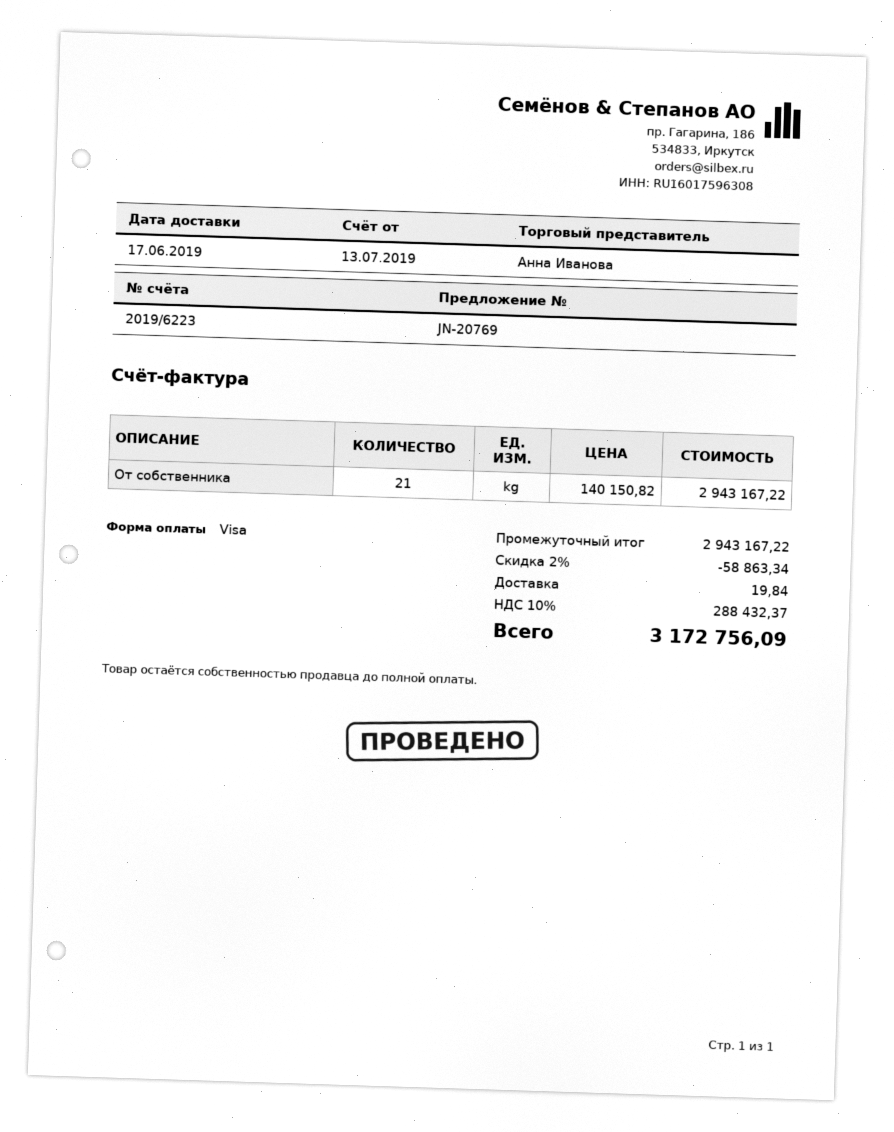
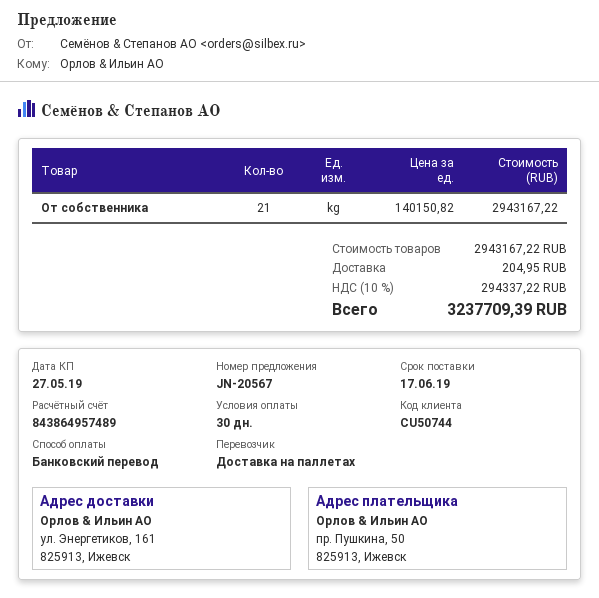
quote number: JN-20769 -> JN-20567
payment method: Visa -> bank transfer
discount: 2% = 58863.34 -> none
shipping: 19.84 -> 204.95
tax: 10% = 288432.37 -> 10% = 294337.22
total: 3172756.09 -> 3237709.39

